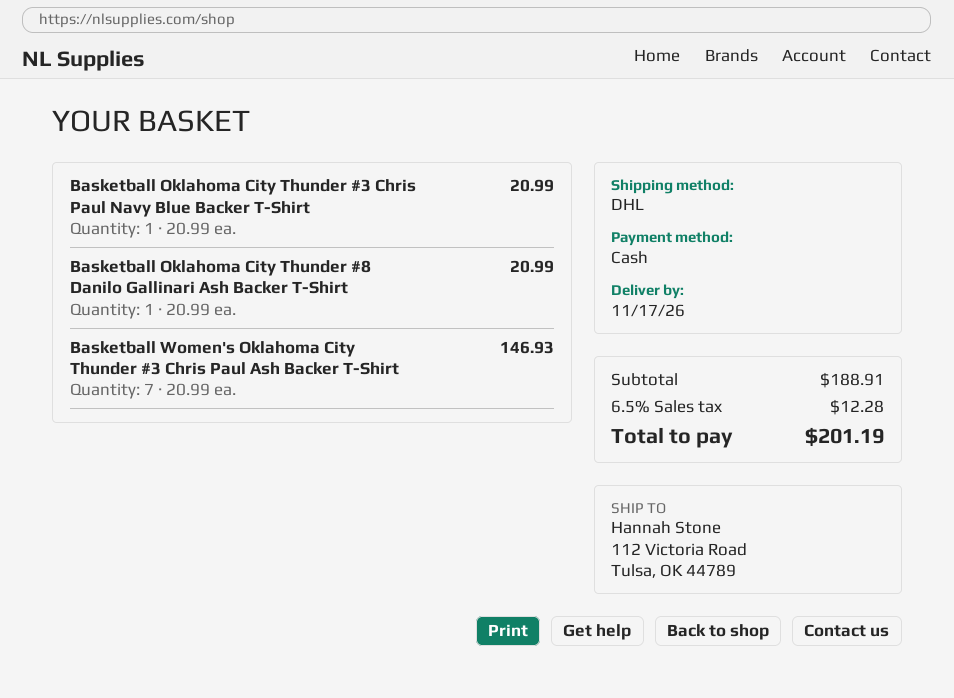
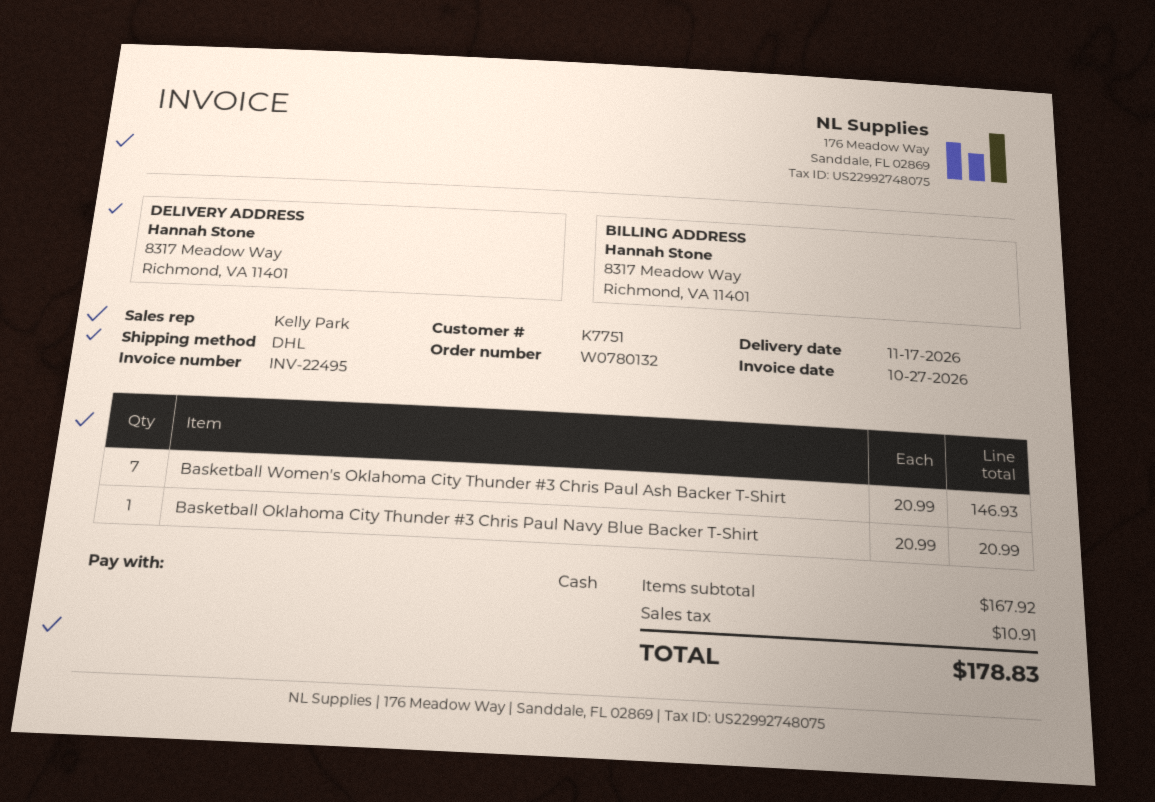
ship to: 112 Victoria Road, Tulsa, OK 44789 -> 8317 Meadow Way, Richmond, VA 11401
Basketball Oklahoma City Thunder #8 Danilo Gallinari Ash Backer T-Shirt: 1 x 20.99 = 20.99 -> none
subtotal: 188.91 -> 167.92
tax: 12.28 -> 10.91
total: 201.19 -> 178.83

